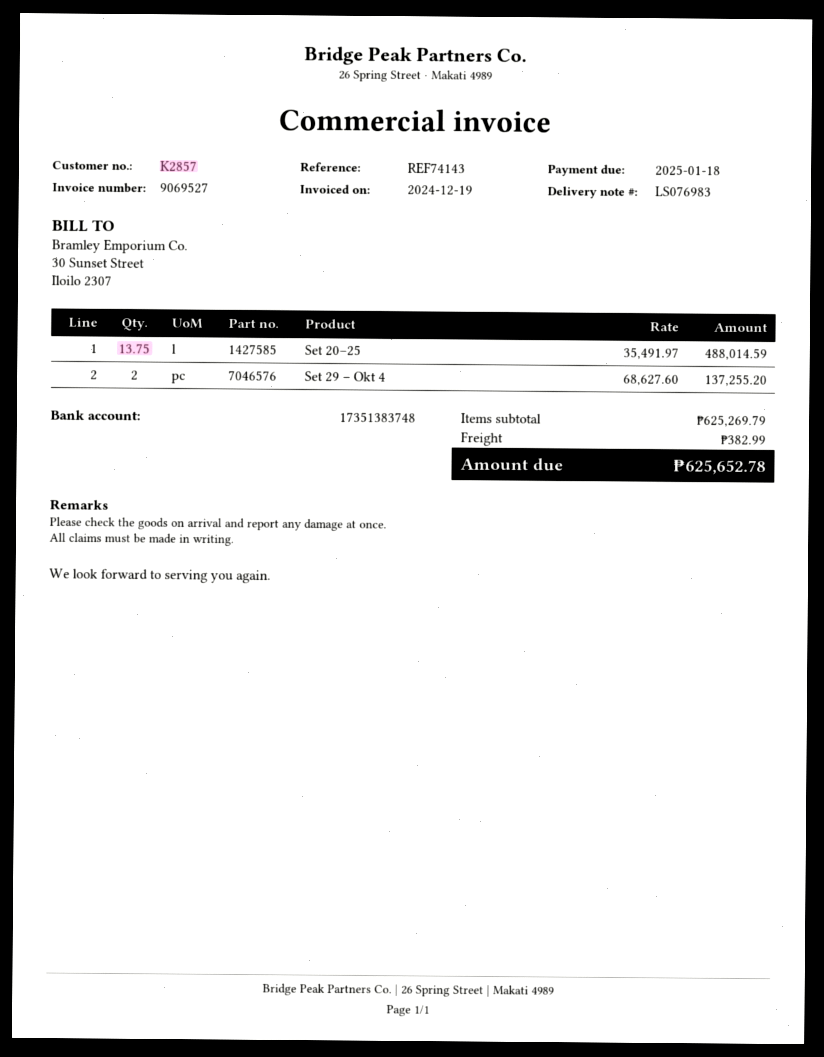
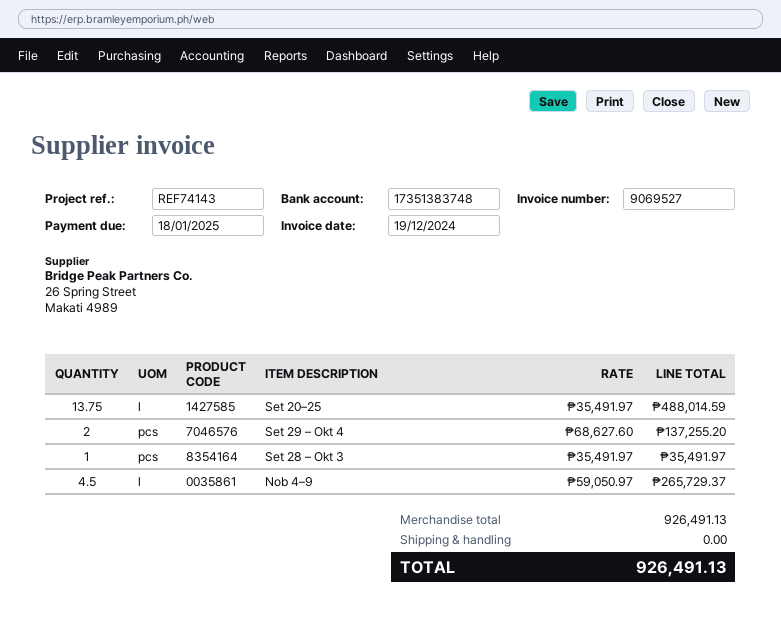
Set 28 – Okt 3: none -> 1 x 35491.97 = 35491.97
Nob 4–9: none -> 4.5 x 59050.97 = 265729.37
subtotal: 625269.79 -> 926491.13
shipping: 382.99 -> 0.00
total: 625652.78 -> 926491.13

